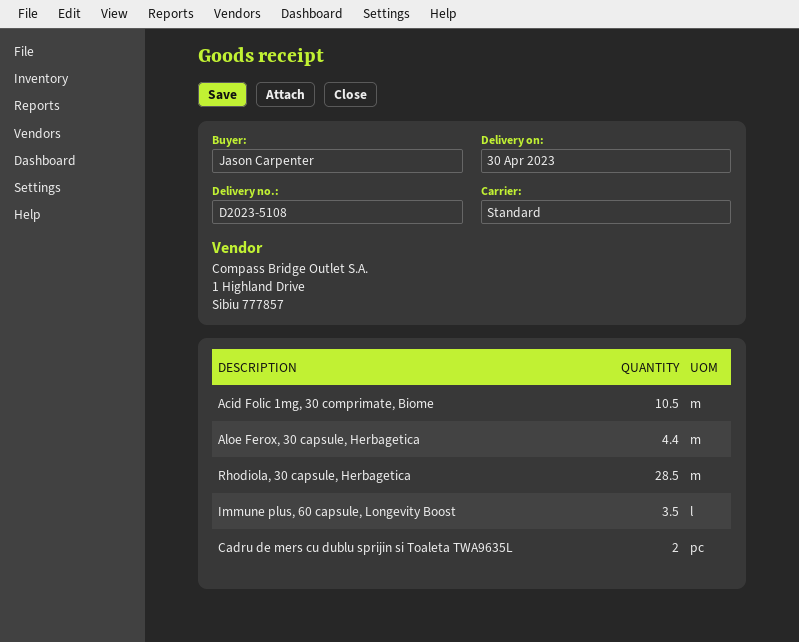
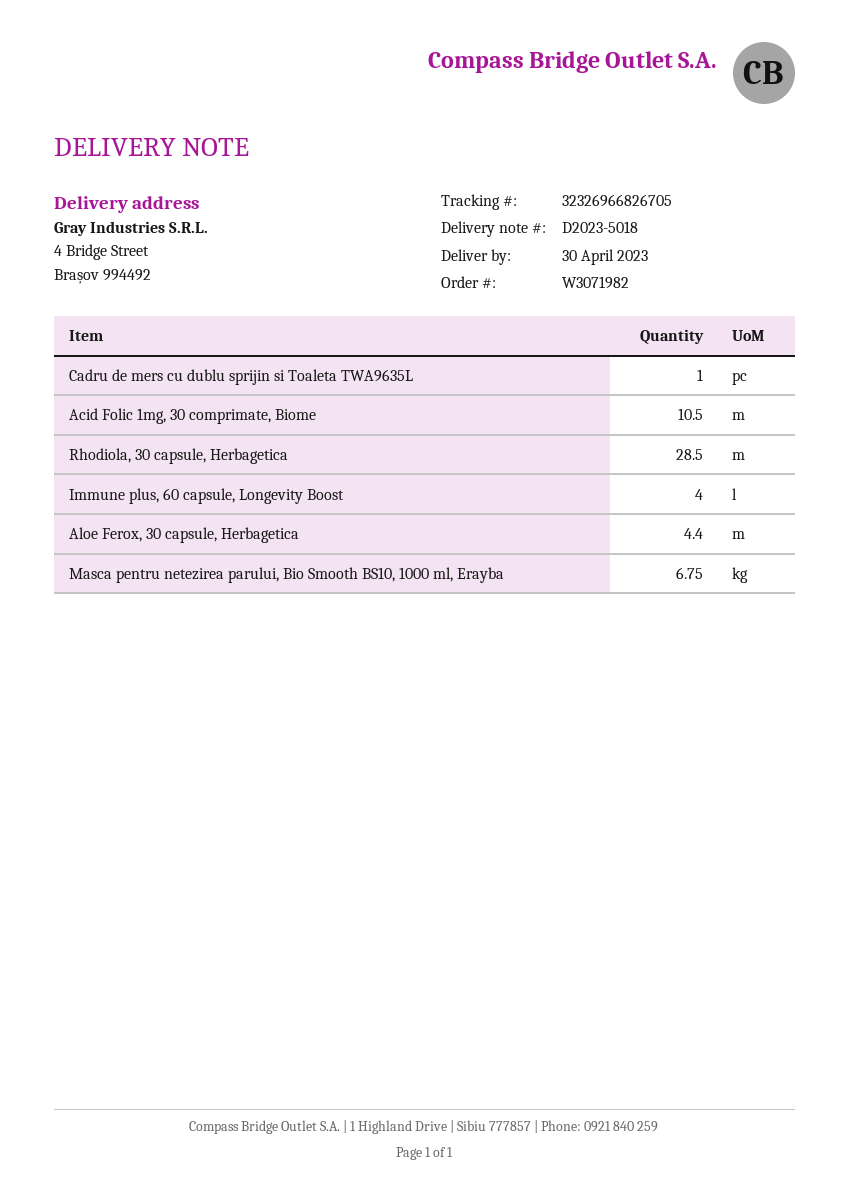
delivery note number: D2023-5108 -> D2023-5018
Immune plus, 60 capsule, Longevity Boost: 3.5 -> 4
Cadru de mers cu dublu sprijin si Toaleta TWA9635L: 2 -> 1
Masca pentru netezirea parului, Bio Smooth BS10, 1000 ml, Erayba: none -> 6.75

